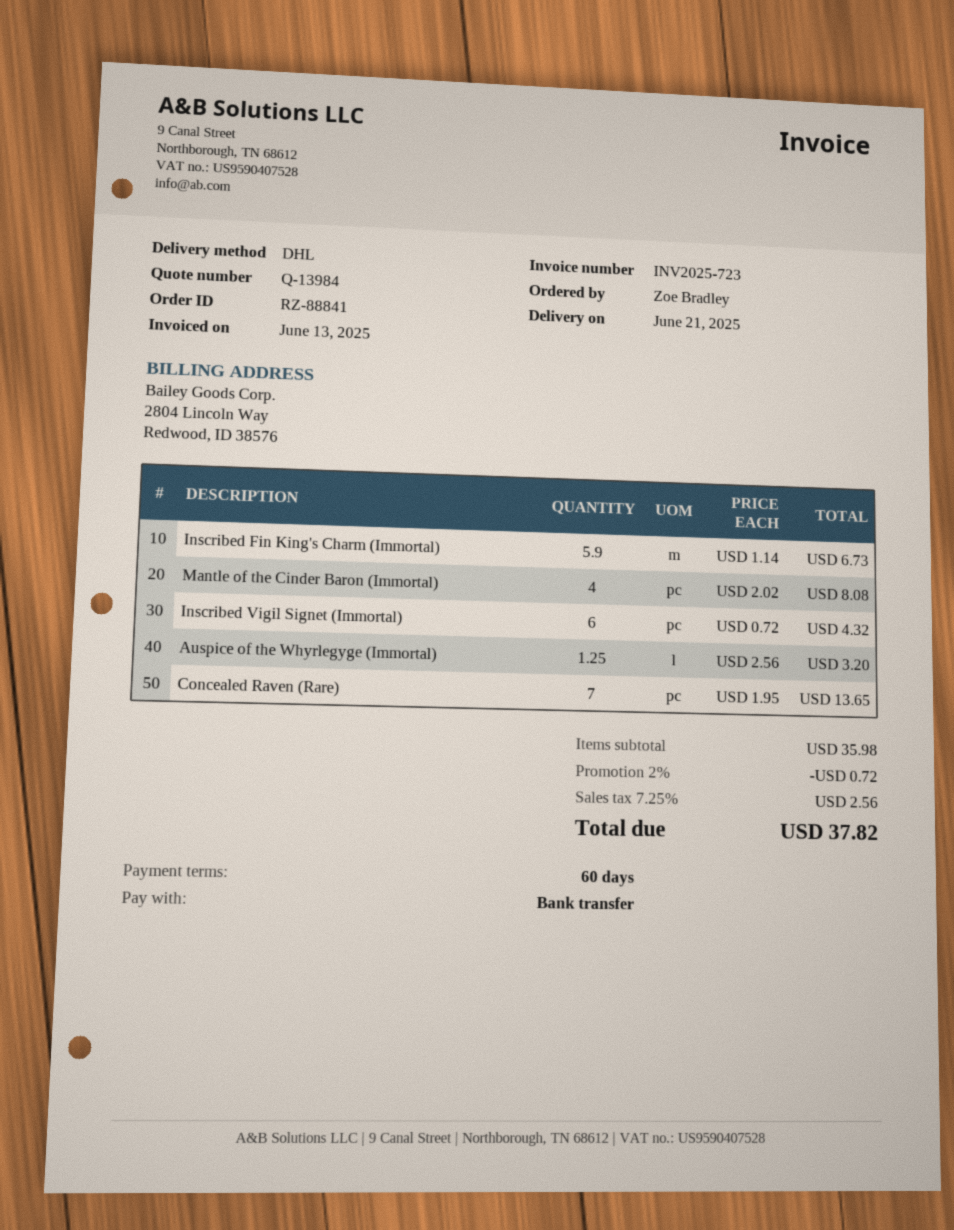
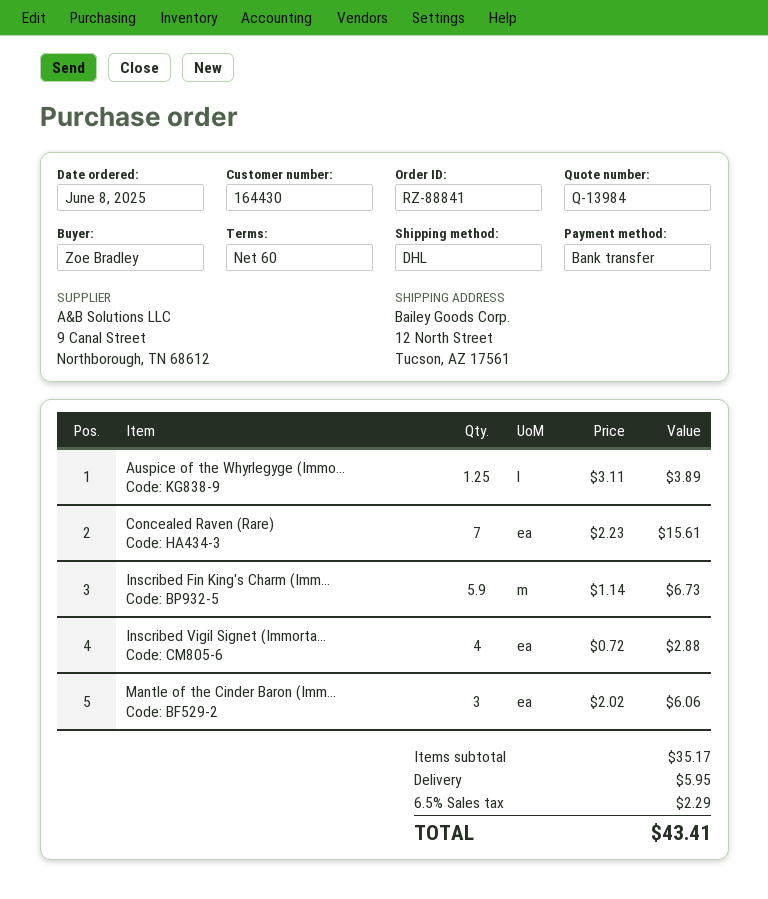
Mantle of the Cinder Baron (Immortal): 4 x 2.02 = 8.08 -> 3 x 2.02 = 6.06
Inscribed Vigil Signet (Immortal): 6 x 0.72 = 4.32 -> 4 x 0.72 = 2.88
Auspice of the Whyrlegyge (Immortal): 1.25 x 2.56 = 3.20 -> 1.25 x 3.11 = 3.89
Concealed Raven (Rare): 7 x 1.95 = 13.65 -> 7 x 2.23 = 15.61
subtotal: 35.98 -> 35.17
discount: 2% = 0.72 -> none
shipping: none -> 5.95
tax: 7.25% = 2.56 -> 6.5% = 2.29
total: 37.82 -> 43.41

